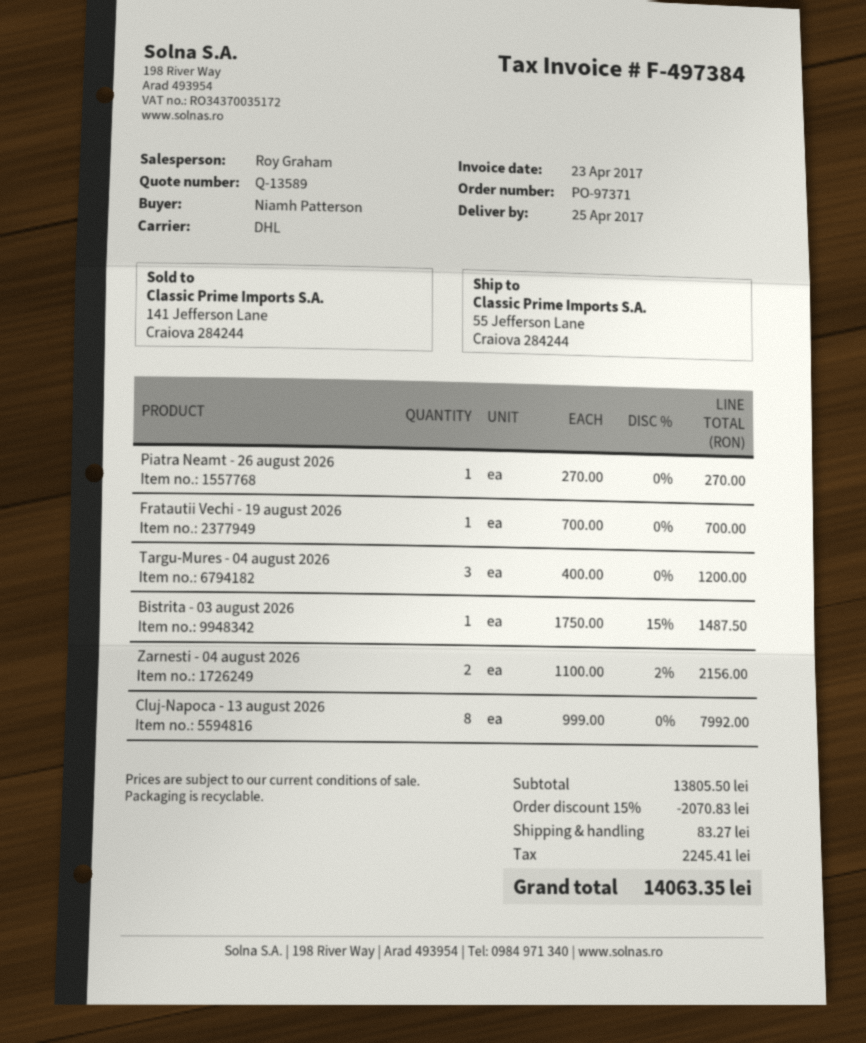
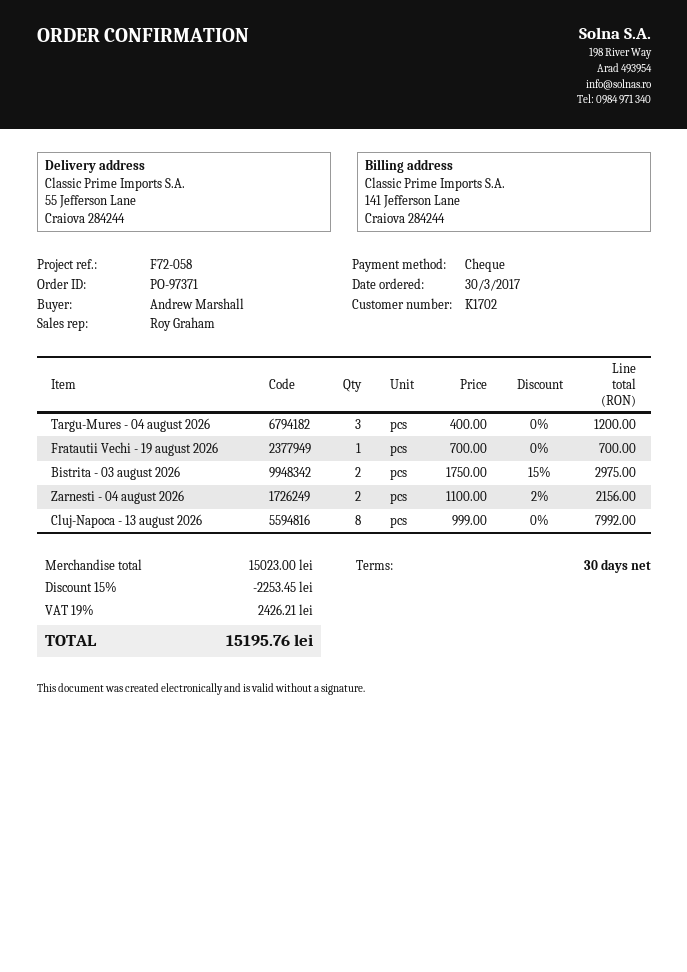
ordered by: Niamh Patterson -> Andrew Marshall
Piatra Neamt - 26 august 2026: 1 x 270.00 = 270.00 -> none
Bistrita - 03 august 2026: 1 x 1750.00 - 15% = 1487.50 -> 2 x 1750.00 - 15% = 2975.00
subtotal: 13805.50 -> 15023.00
discount: 15% = 2070.83 -> 15% = 2253.45
shipping: 83.27 -> none
tax: 2245.41 -> 2426.21
total: 14063.35 -> 15195.76

